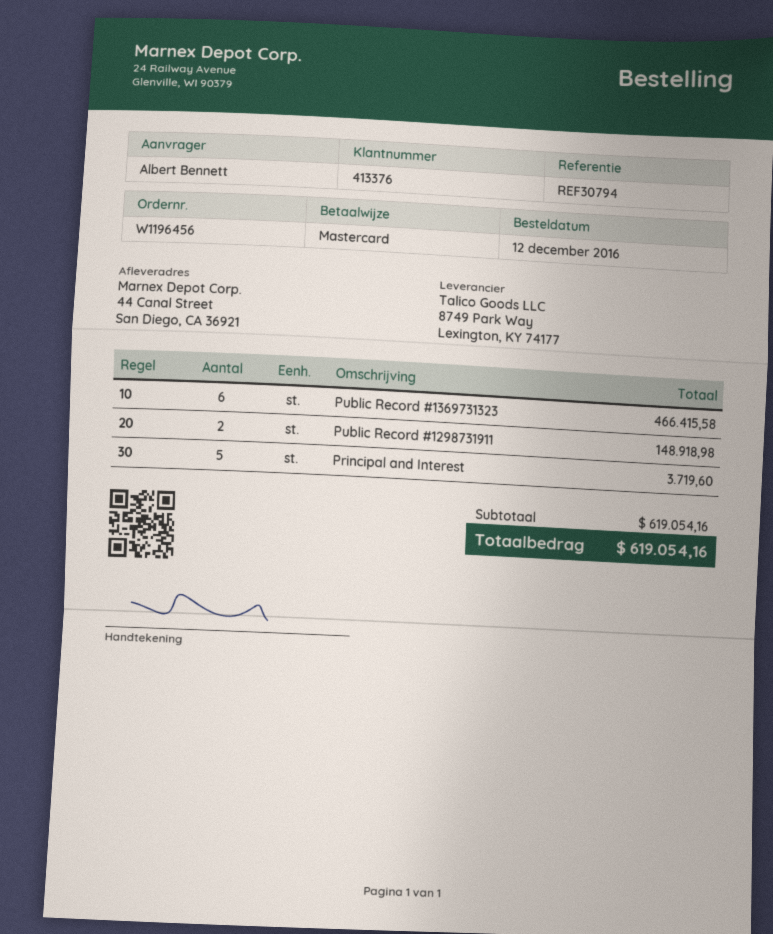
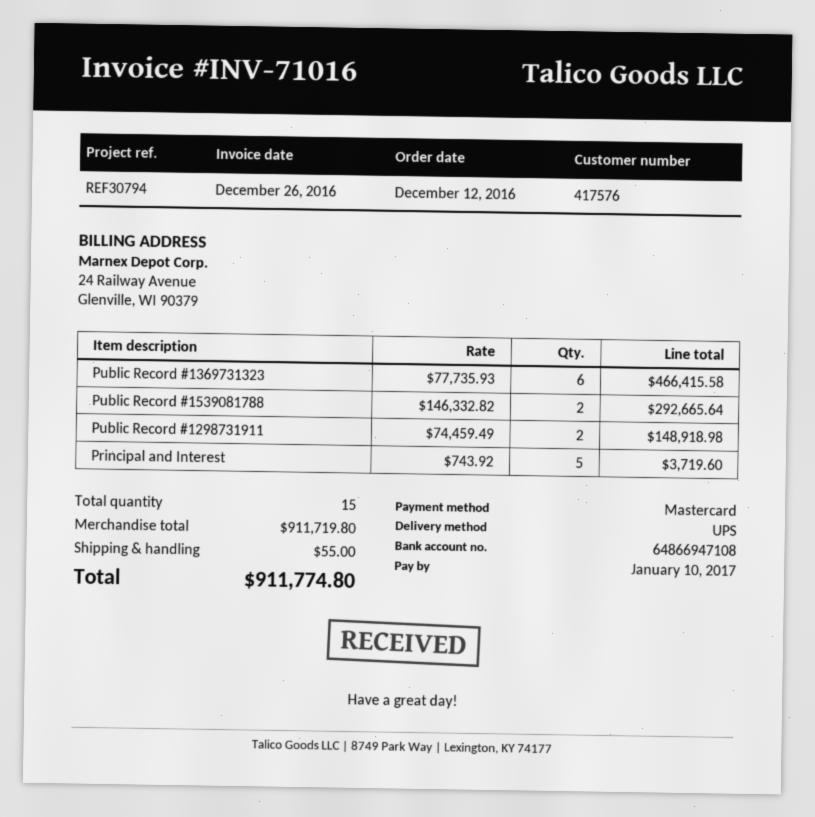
customer number: 413376 -> 417576
Public Record #1539081788: none -> 2 for 292665.64
subtotal: 619054.16 -> 911719.80
shipping: none -> 55.00
total: 619054.16 -> 911774.80

